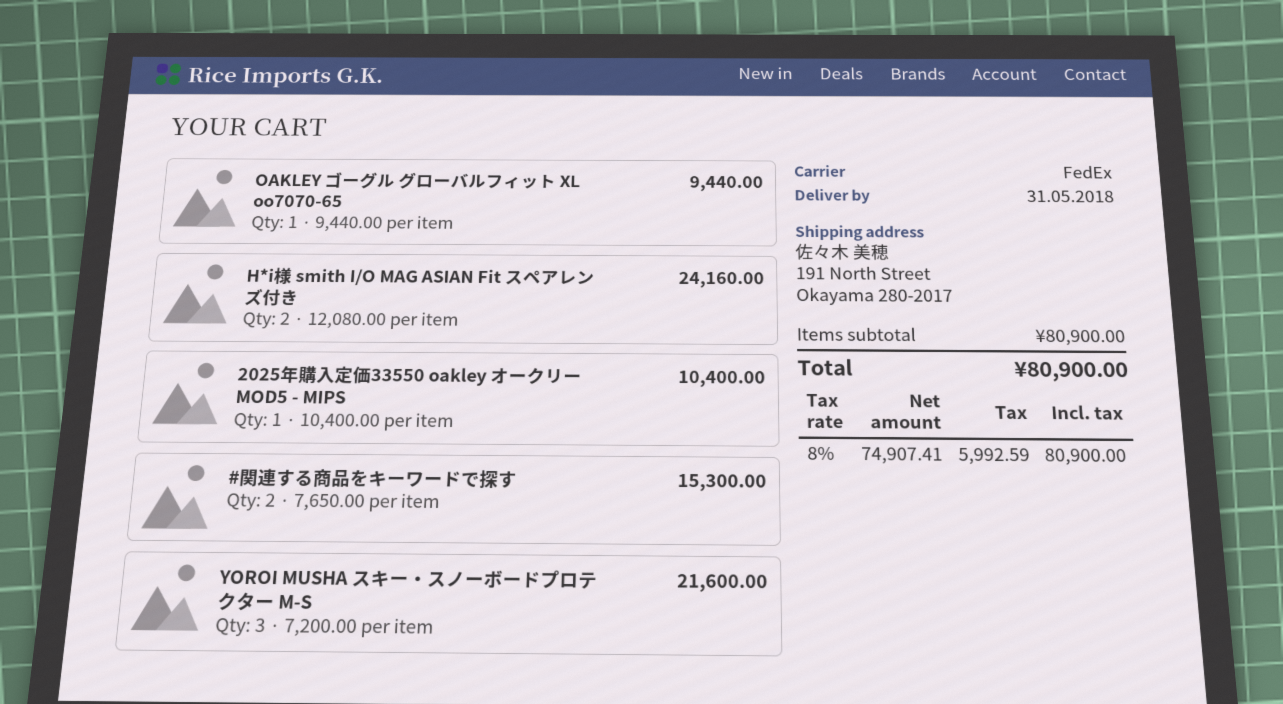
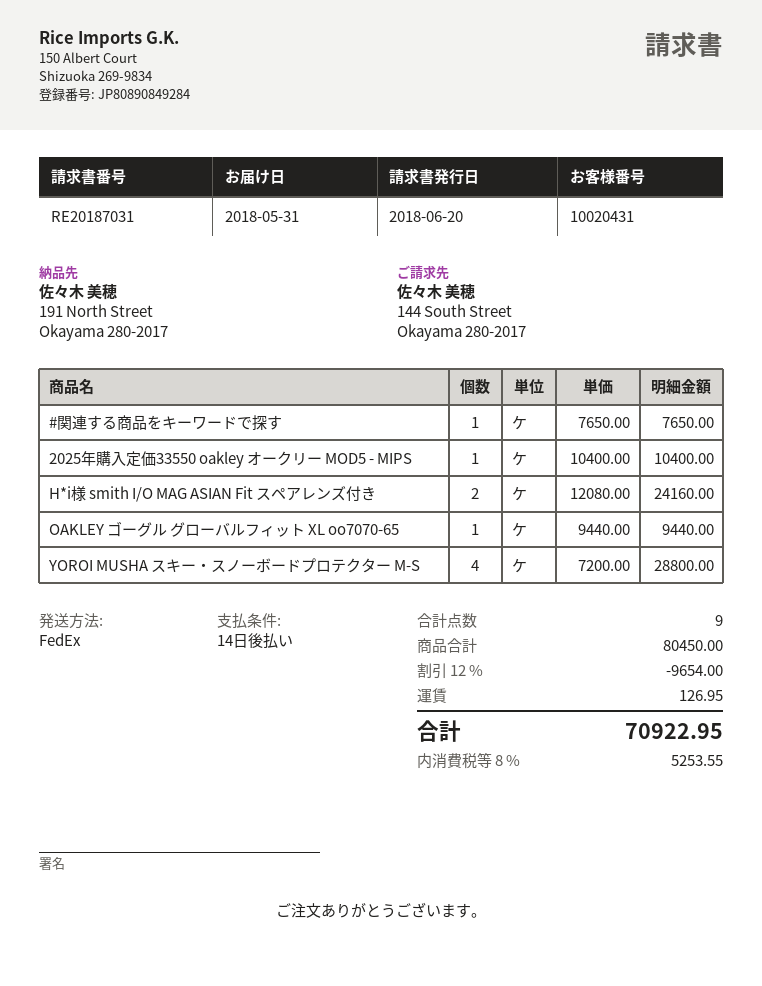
#関連する商品をキーワードで探す: 2 x 7650.00 = 15300.00 -> 1 x 7650.00 = 7650.00
YOROI MUSHA スキー・スノーボードプロテクター M-S: 3 x 7200.00 = 21600.00 -> 4 x 7200.00 = 28800.00
subtotal: 80900.00 -> 80450.00
discount: none -> 12% = 9654.00
shipping: none -> 126.95
tax: 8% = 5992.59 -> 8% = 5253.55
total: 80900.00 -> 70922.95

